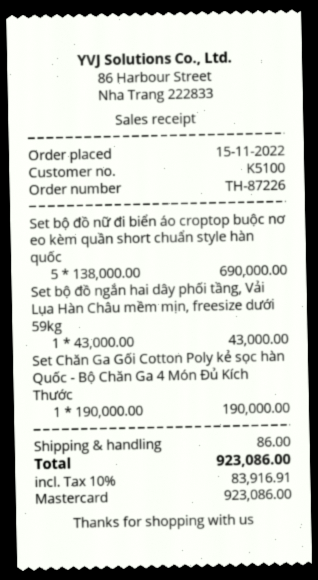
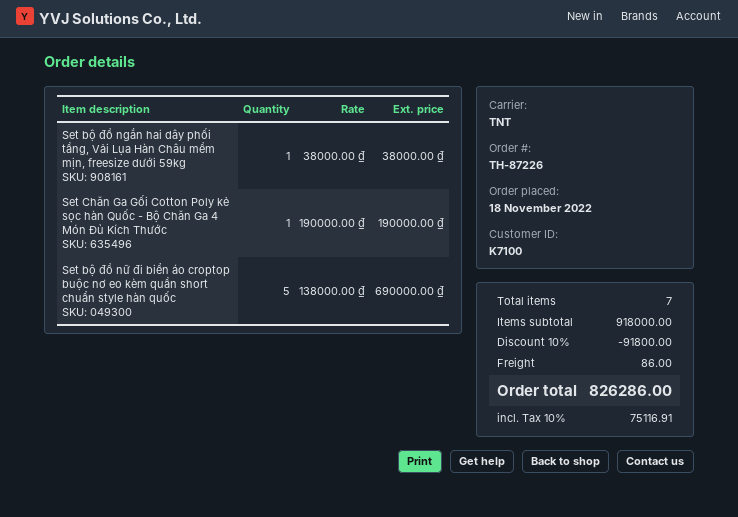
order date: 2022-11-15 -> 2022-11-18
customer number: K5100 -> K7100
Set bộ đồ ngắn hai dây phối tầng, Vải Lụa Hàn Châu mềm mịn, freesize dưới 59kg: 1 x 43000.00 = 43000.00 -> 1 x 38000.00 = 38000.00
discount: none -> 10% = 91800.00
tax: 10% = 83916.91 -> 10% = 75116.91
total: 923086.00 -> 826286.00

